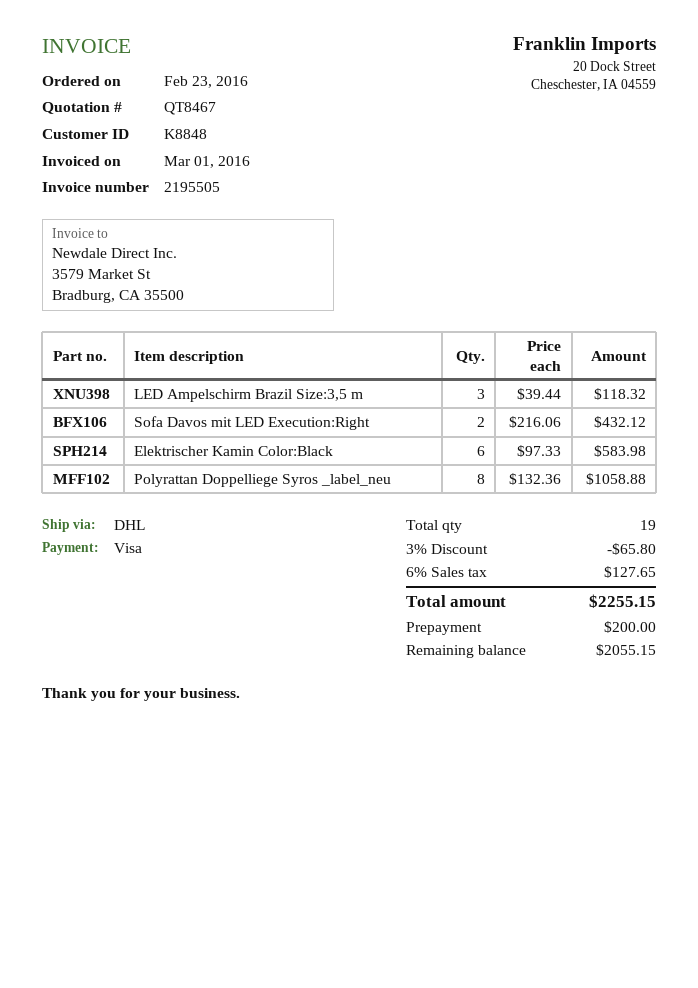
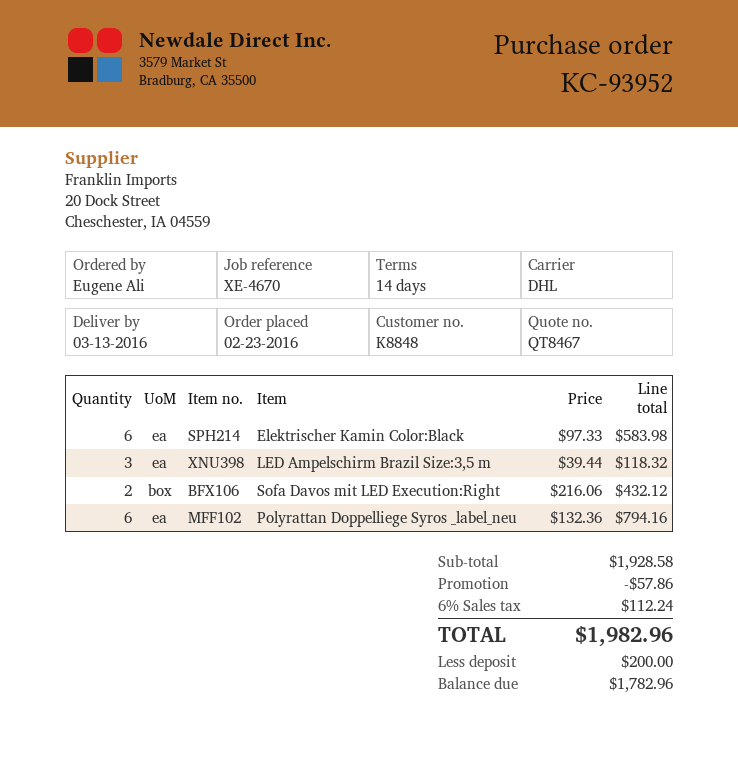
Polyrattan Doppelliege Syros _label_neu: 8 x 132.36 = 1058.88 -> 6 x 132.36 = 794.16
discount: 65.80 -> 57.86
tax: 6% = 127.65 -> 6% = 112.24
total: 2255.15 -> 1982.96
balance: 2055.15 -> 1782.96

